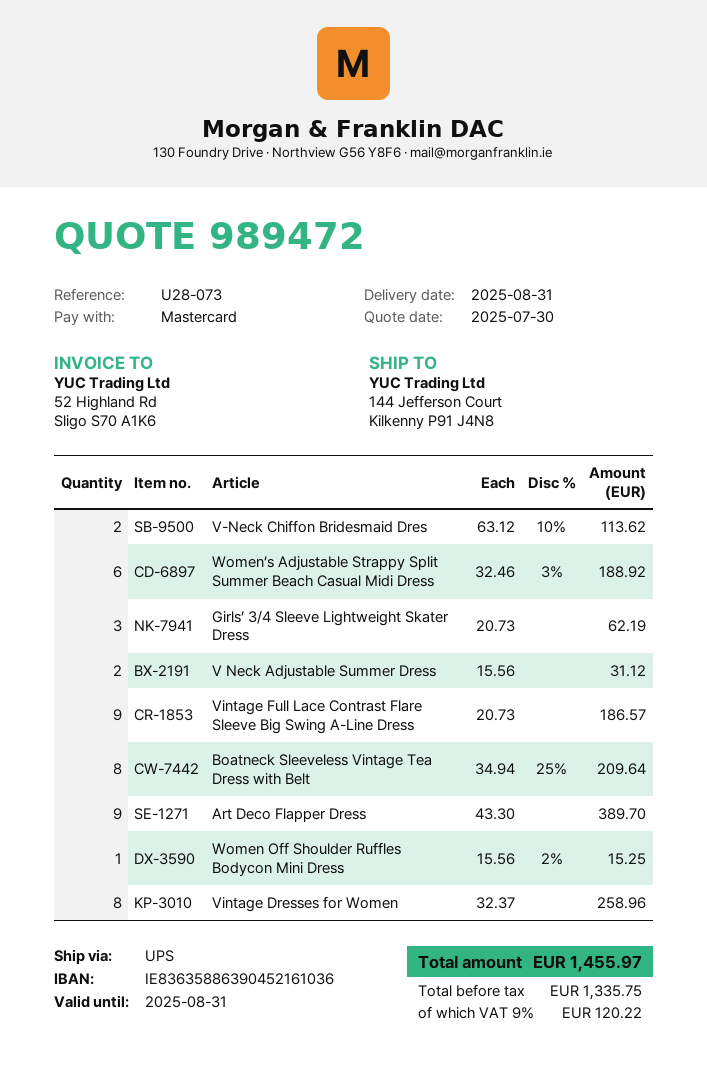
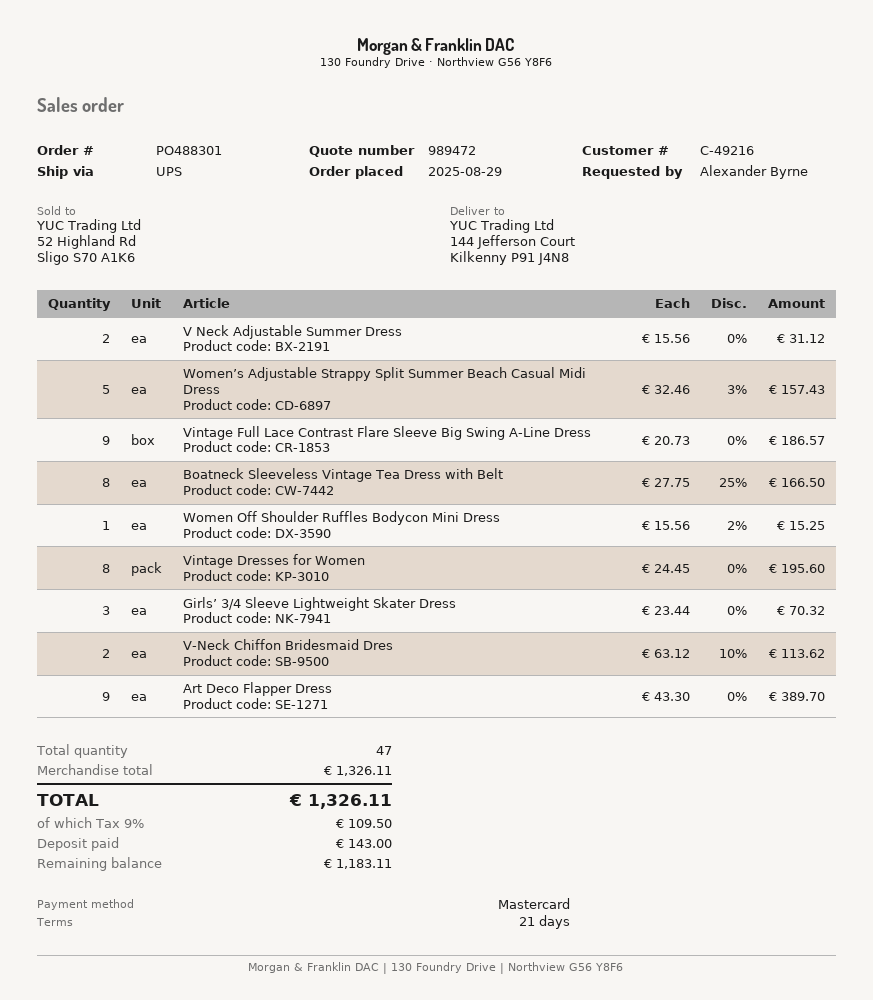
Women’s Adjustable Strappy Split Summer Beach Casual Midi Dress: 6 x 32.46 - 3% = 188.92 -> 5 x 32.46 - 3% = 157.43
Girls’ 3/4 Sleeve Lightweight Skater Dress: 3 x 20.73 = 62.19 -> 3 x 23.44 = 70.32
Boatneck Sleeveless Vintage Tea Dress with Belt: 8 x 34.94 - 25% = 209.64 -> 8 x 27.75 - 25% = 166.50
Vintage Dresses for Women: 8 x 32.37 = 258.96 -> 8 x 24.45 = 195.60
tax: 9% = 120.22 -> 9% = 109.50
total: 1455.97 -> 1326.11

